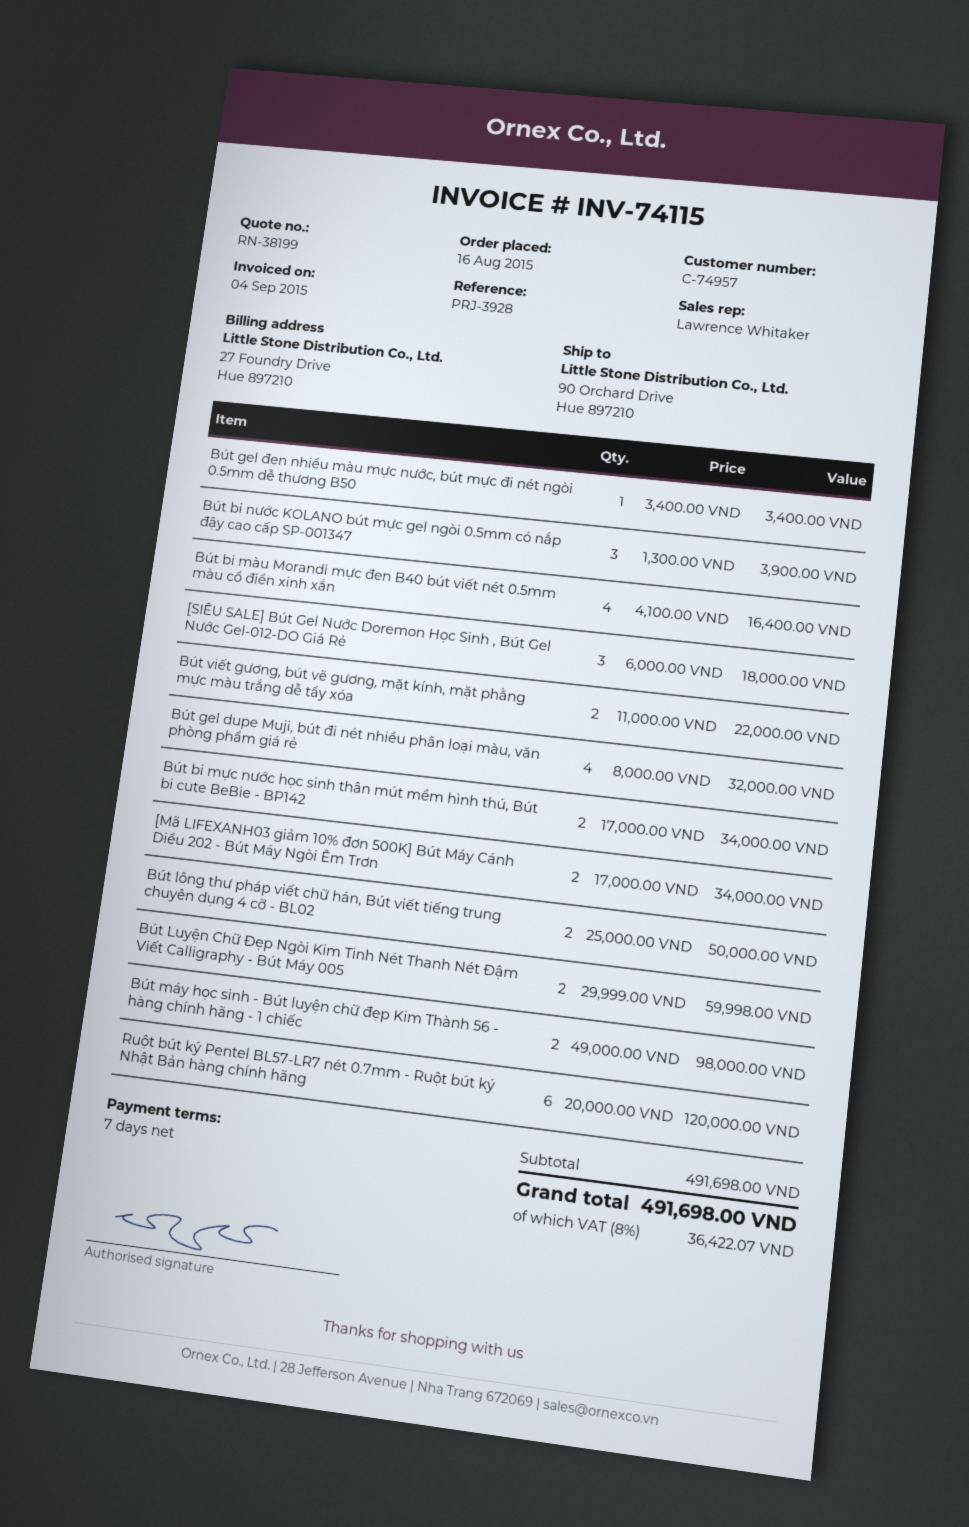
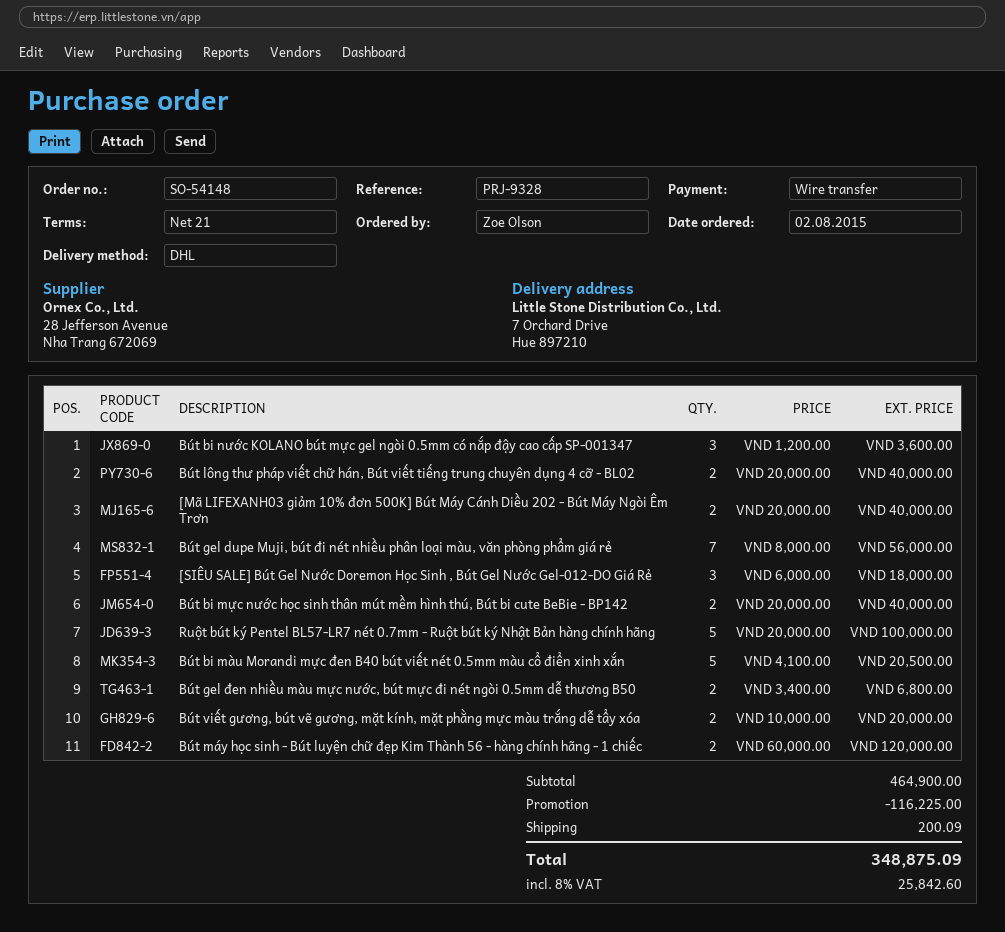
order date: 2015-08-16 -> 2015-08-02
payment terms: 7 days -> 21 days
reference: PRJ-3928 -> PRJ-9328
ship to: 90 Orchard Drive, Hue 897210 -> 7 Orchard Drive, Hue 897210
Bút gel đen nhiều màu mực nước, bút mực đi nét ngòi 0.5mm dễ thương B50: 1 x 3400.00 = 3400.00 -> 2 x 3400.00 = 6800.00
Bút bi nước KOLANO bút mực gel ngòi 0.5mm có nắp đậy cao cấp SP-001347: 3 x 1300.00 = 3900.00 -> 3 x 1200.00 = 3600.00
Bút bi màu Morandi mực đen B40 bút viết nét 0.5mm màu cổ điển xinh xắn: 4 x 4100.00 = 16400.00 -> 5 x 4100.00 = 20500.00
Bút viết gương, bút vẽ gương, mặt kính, mặt phằng mực màu trắng dễ tẩy xóa: 2 x 11000.00 = 22000.00 -> 2 x 10000.00 = 20000.00
Bút gel dupe Muji, bút đi nét nhiều phân loại màu, văn phòng phẩm giá rẻ: 4 x 8000.00 = 32000.00 -> 7 x 8000.00 = 56000.00
Bút bi mực nước học sinh thân mút mềm hình thú, Bút bi cute BeBie - BP142: 2 x 17000.00 = 34000.00 -> 2 x 20000.00 = 40000.00
[Mã LIFEXANH03 giảm 10% đơn 500K] Bút Máy Cánh Diều 202 - Bút Máy Ngòi Êm Trơn: 2 x 17000.00 = 34000.00 -> 2 x 20000.00 = 40000.00
Bút lông thư pháp viết chữ hán, Bút viết tiếng trung chuyên dụng 4 cỡ - BL02: 2 x 25000.00 = 50000.00 -> 2 x 20000.00 = 40000.00
Bút Luyện Chữ Đẹp Ngòi Kim Tinh Nét Thanh Nét Đậm Viết Calligraphy - Bút Máy 005: 2 x 29999.00 = 59998.00 -> none
Bút máy học sinh - Bút luyện chữ đẹp Kim Thành 56 - hàng chính hãng - 1 chiếc: 2 x 49000.00 = 98000.00 -> 2 x 60000.00 = 120000.00
Ruột bút ký Pentel BL57-LR7 nét 0.7mm - Ruột bút ký Nhật Bản hàng chính hãng: 6 x 20000.00 = 120000.00 -> 5 x 20000.00 = 100000.00
subtotal: 491698.00 -> 464900.00
discount: none -> 116225.00
shipping: none -> 200.09
tax: 8% = 36422.07 -> 8% = 25842.60
total: 491698.00 -> 348875.09

